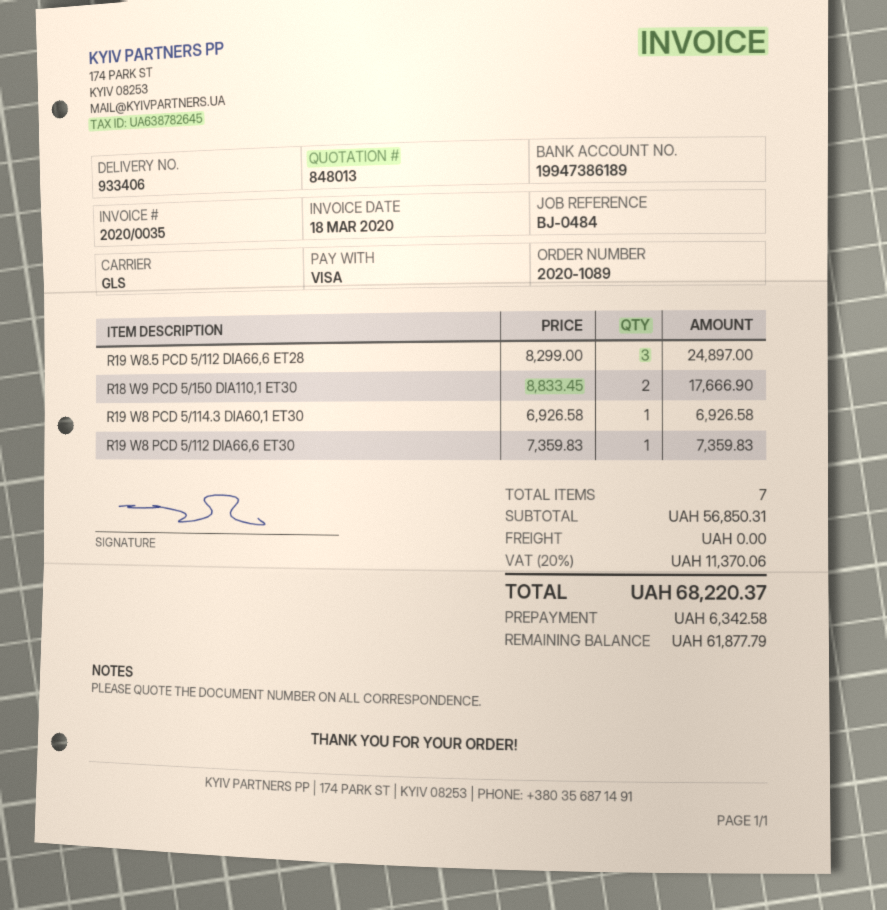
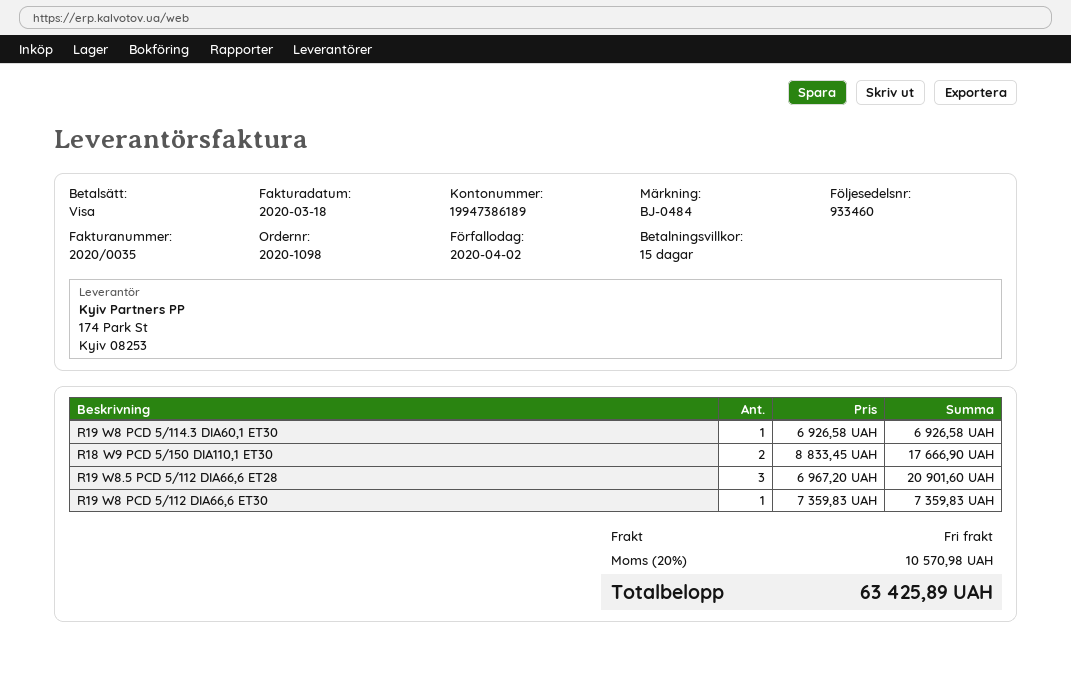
order number: 2020-1089 -> 2020-1098
delivery note number: 933406 -> 933460
R19 W8.5 PCD 5/112 DIA66,6 ET28: 3 x 8299.00 = 24897.00 -> 3 x 6967.20 = 20901.60
tax: 20% = 11370.06 -> 20% = 10570.98
total: 68220.37 -> 63425.89

